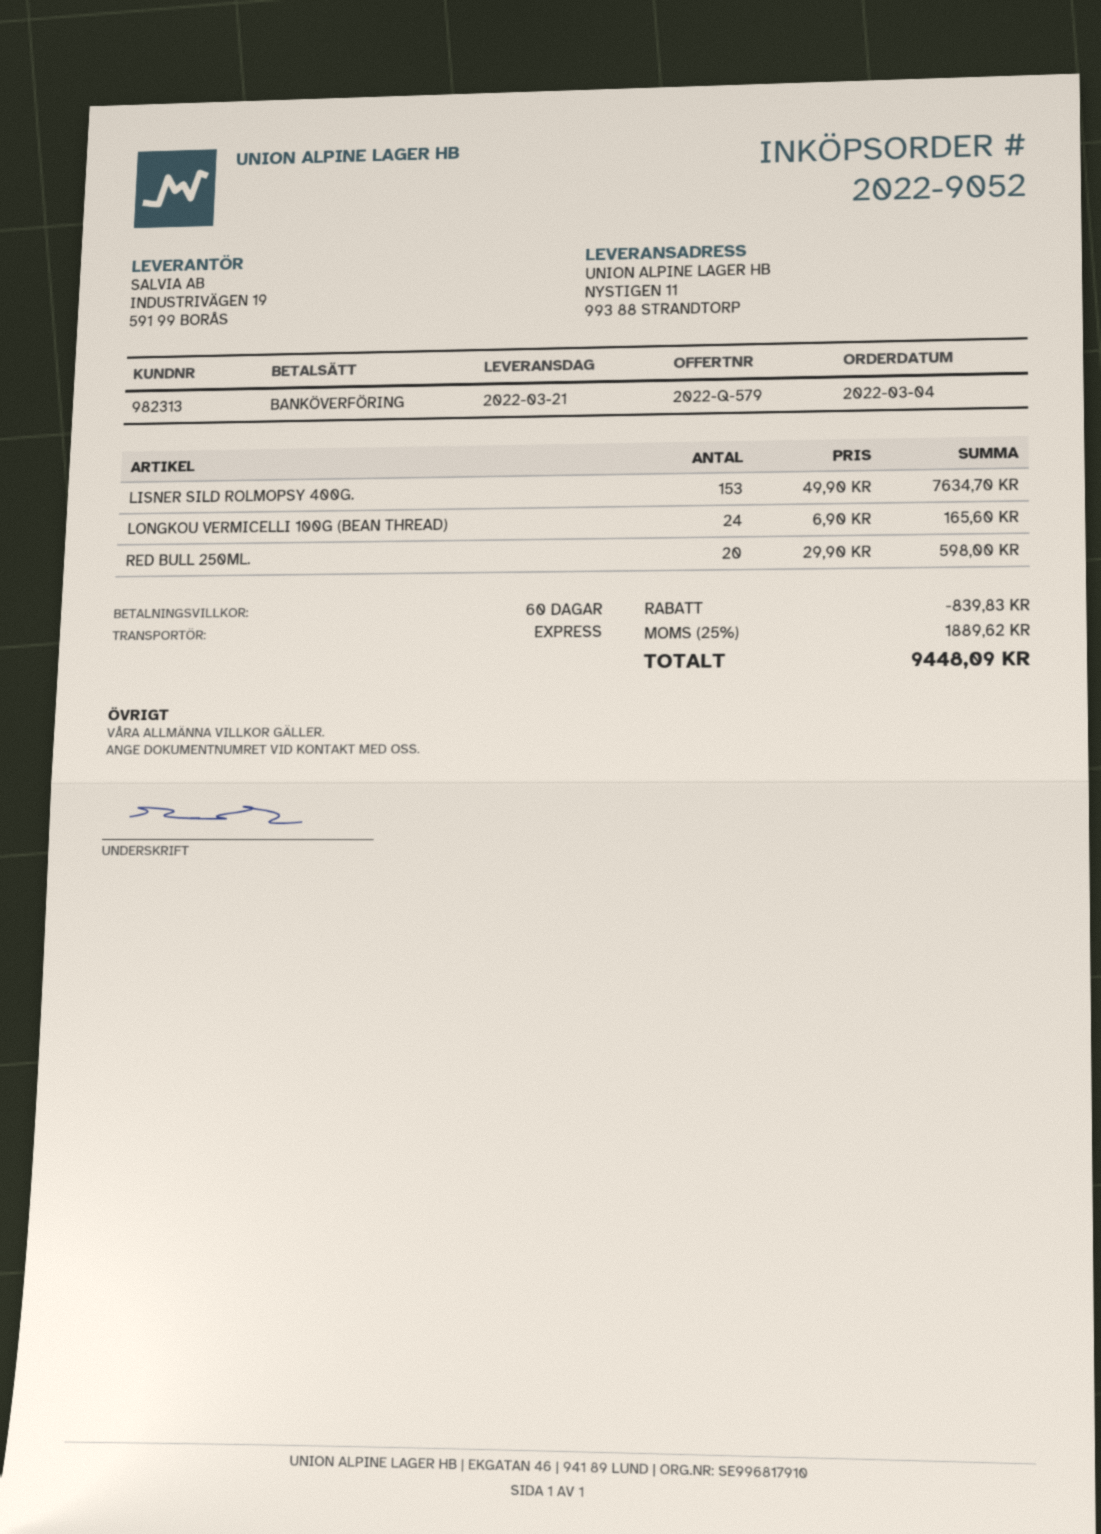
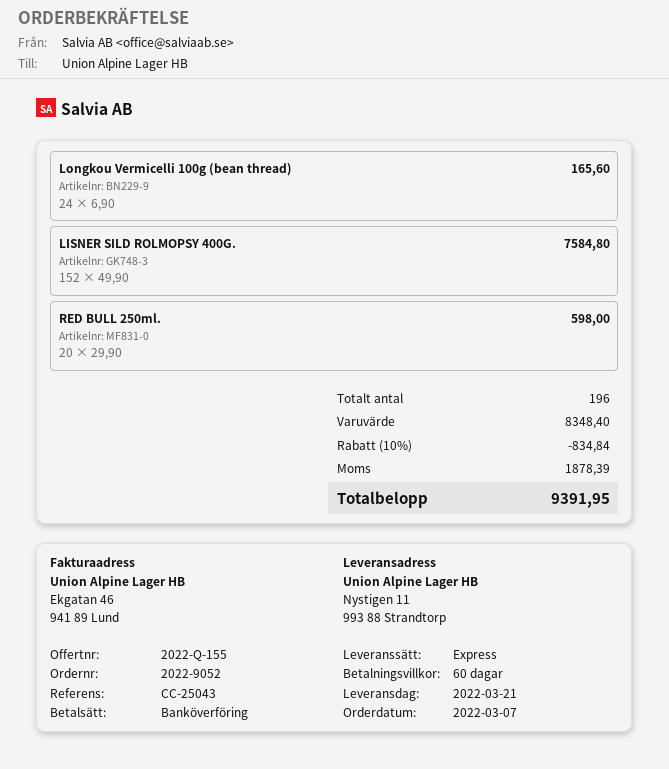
quote number: 2022-Q-579 -> 2022-Q-155
order date: 2022-03-04 -> 2022-03-07
LISNER SILD ROLMOPSY 400G.: 153 x 49.90 = 7634.70 -> 152 x 49.90 = 7584.80
discount: 839.83 -> 834.84
tax: 1889.62 -> 1878.39
total: 9448.09 -> 9391.95

